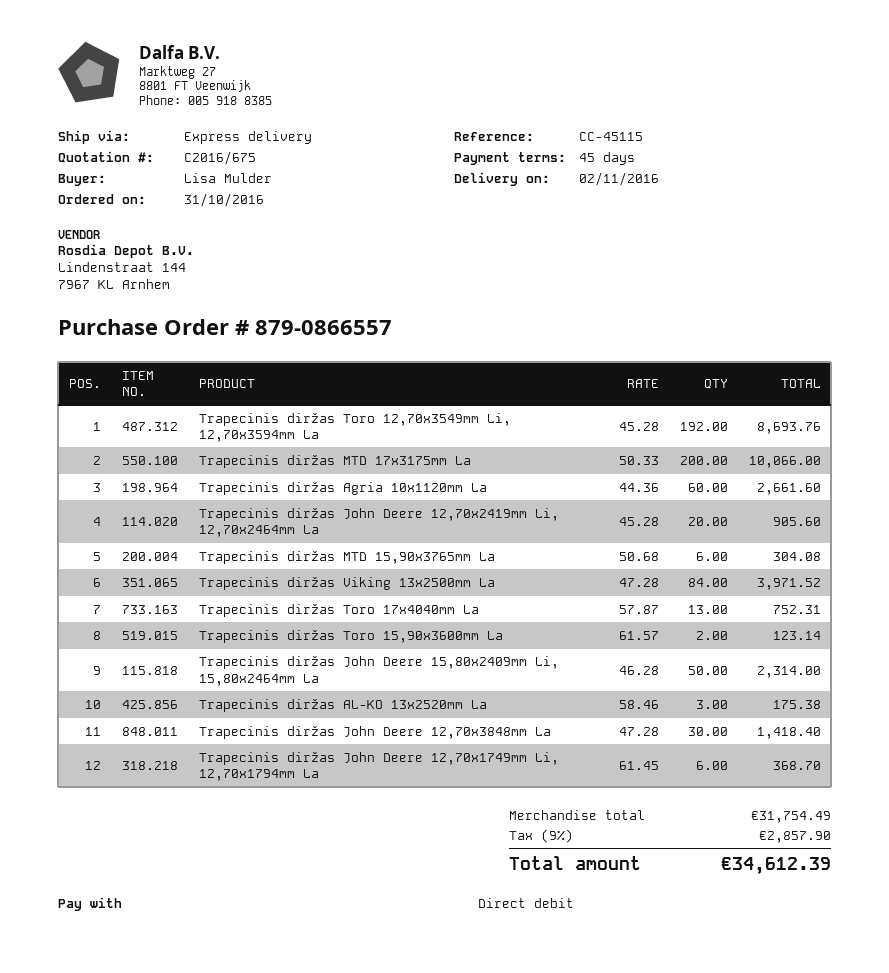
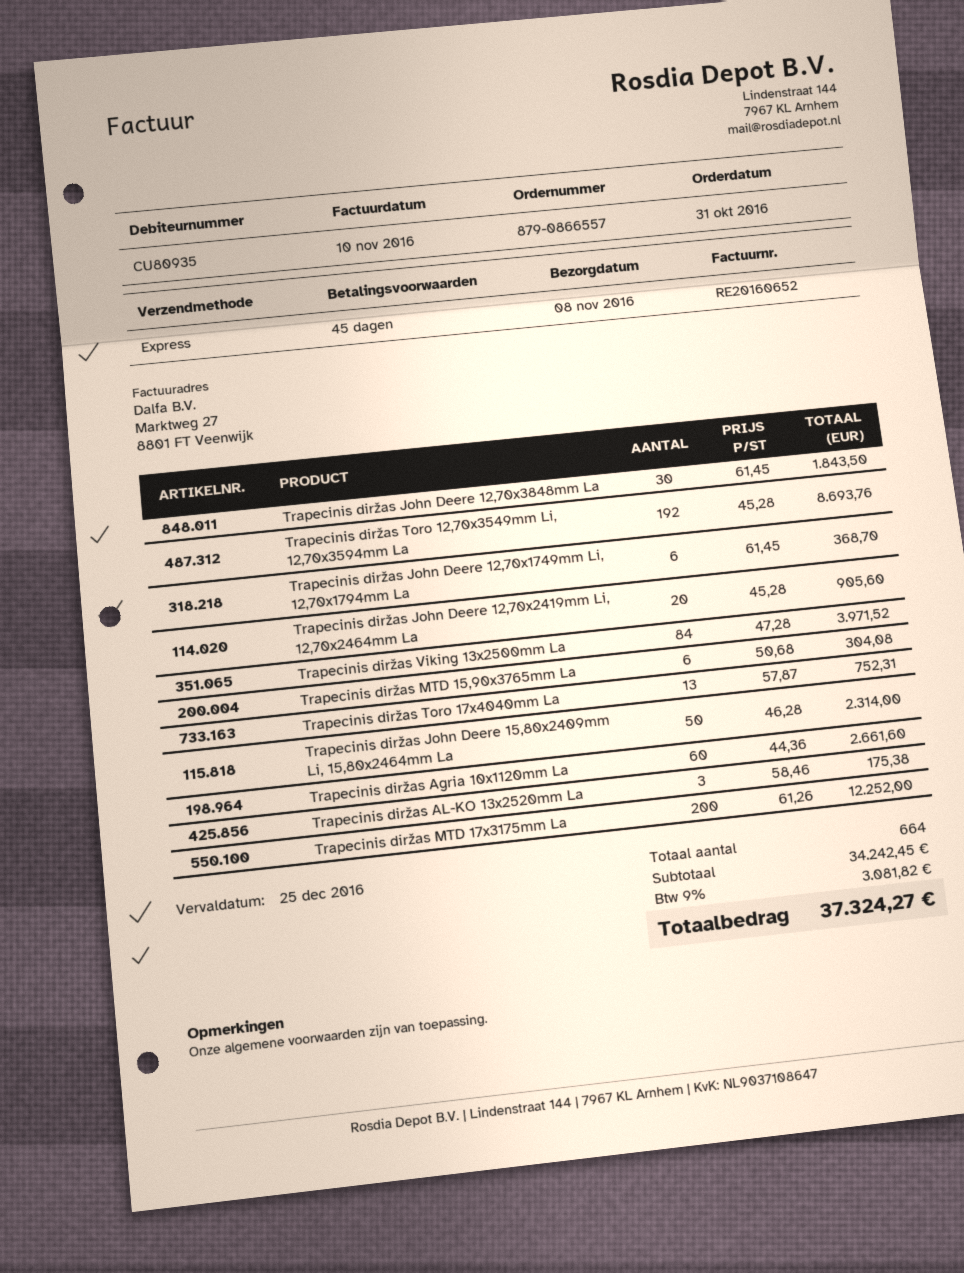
delivery date: 2016-11-02 -> 2016-11-08
Trapecinis diržas MTD 17x3175mm La: 200 x 50.33 = 10066.00 -> 200 x 61.26 = 12252.00
Trapecinis diržas Toro 15,90x3600mm La: 2 x 61.57 = 123.14 -> none
Trapecinis diržas John Deere 12,70x3848mm La: 30 x 47.28 = 1418.40 -> 30 x 61.45 = 1843.50
subtotal: 31754.49 -> 34242.45
tax: 9% = 2857.90 -> 9% = 3081.82
total: 34612.39 -> 37324.27

